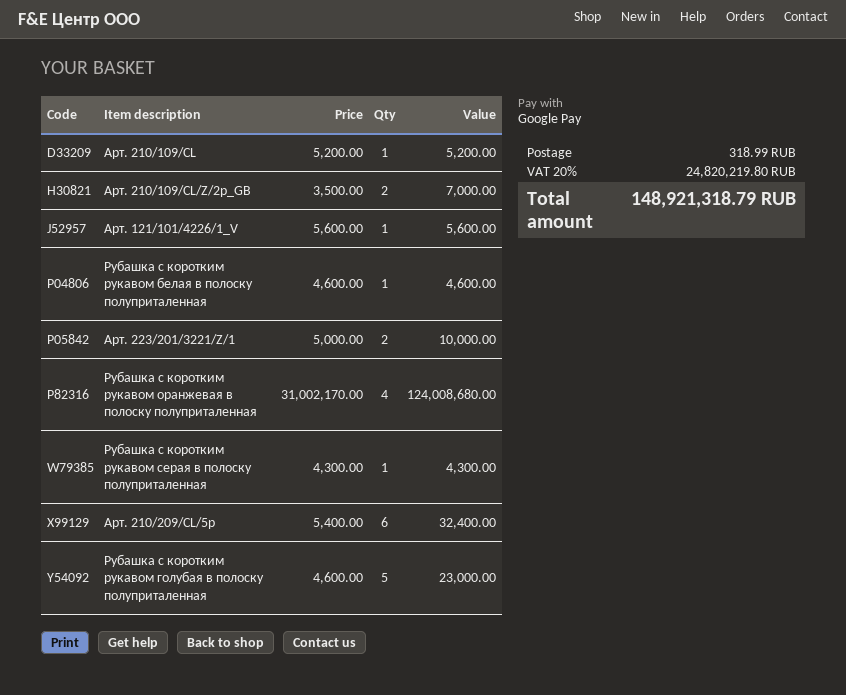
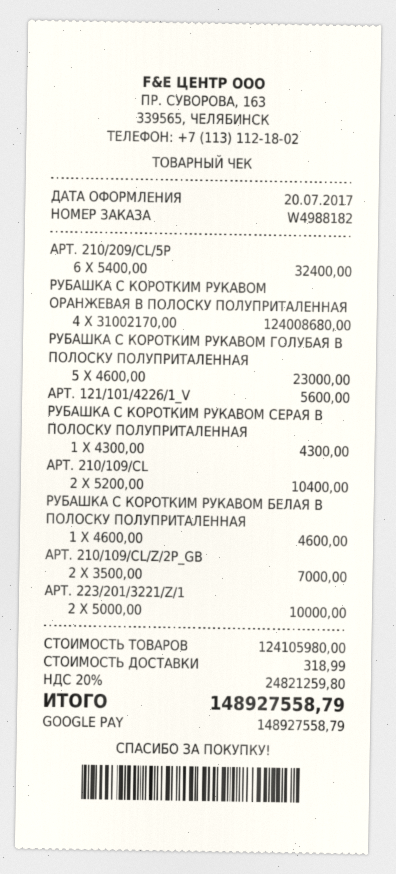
Арт. 210/109/CL: 1 x 5200.00 = 5200.00 -> 2 x 5200.00 = 10400.00
tax: 20% = 24820219.80 -> 20% = 24821259.80
total: 148921318.79 -> 148927558.79

